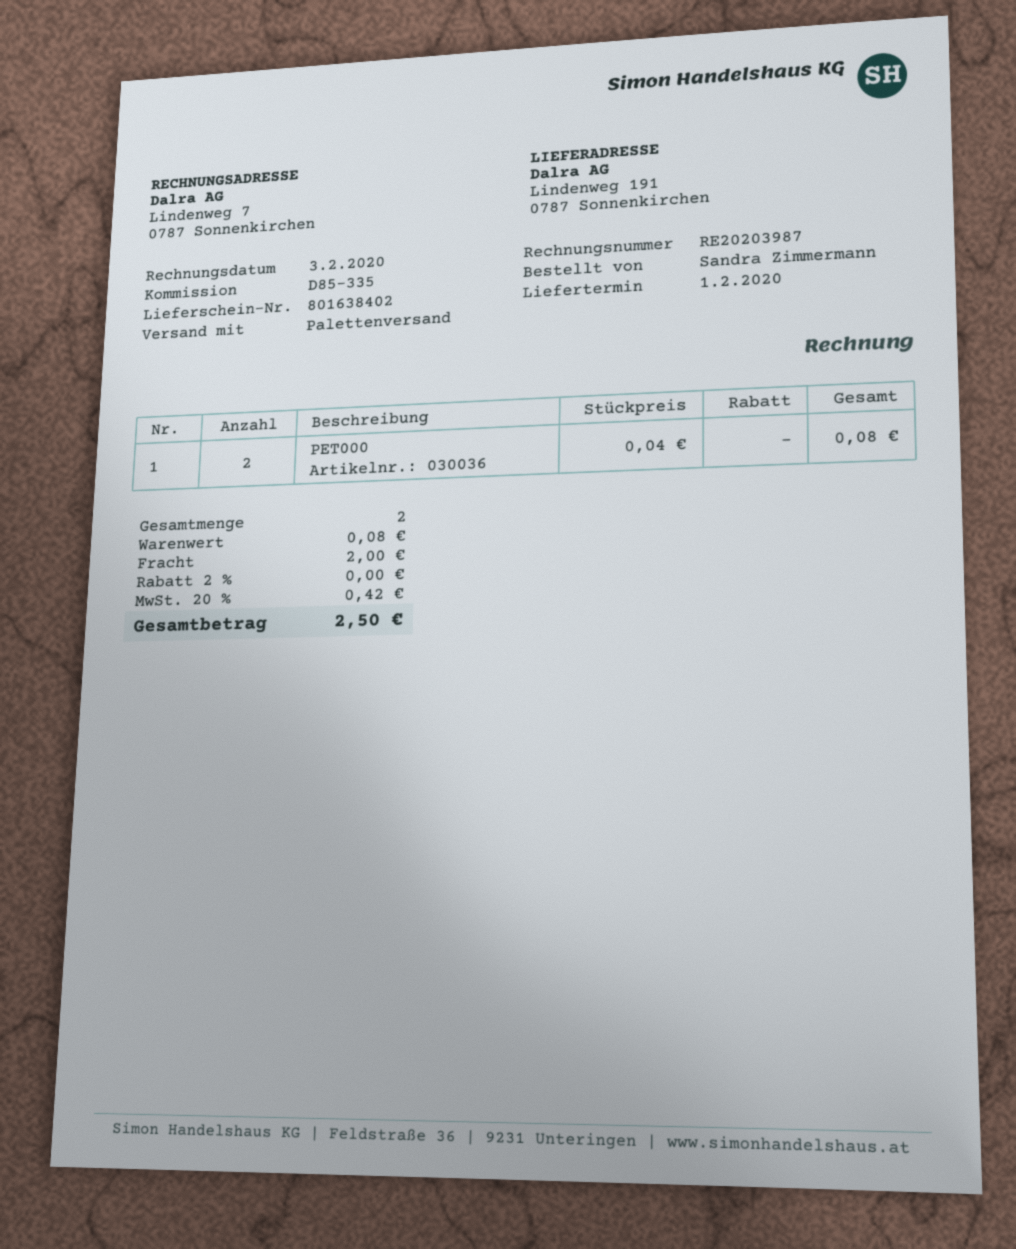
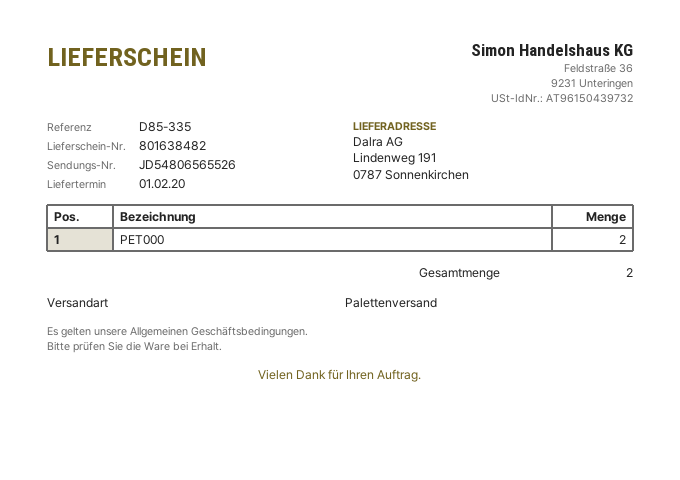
delivery note number: 801638402 -> 801638482

